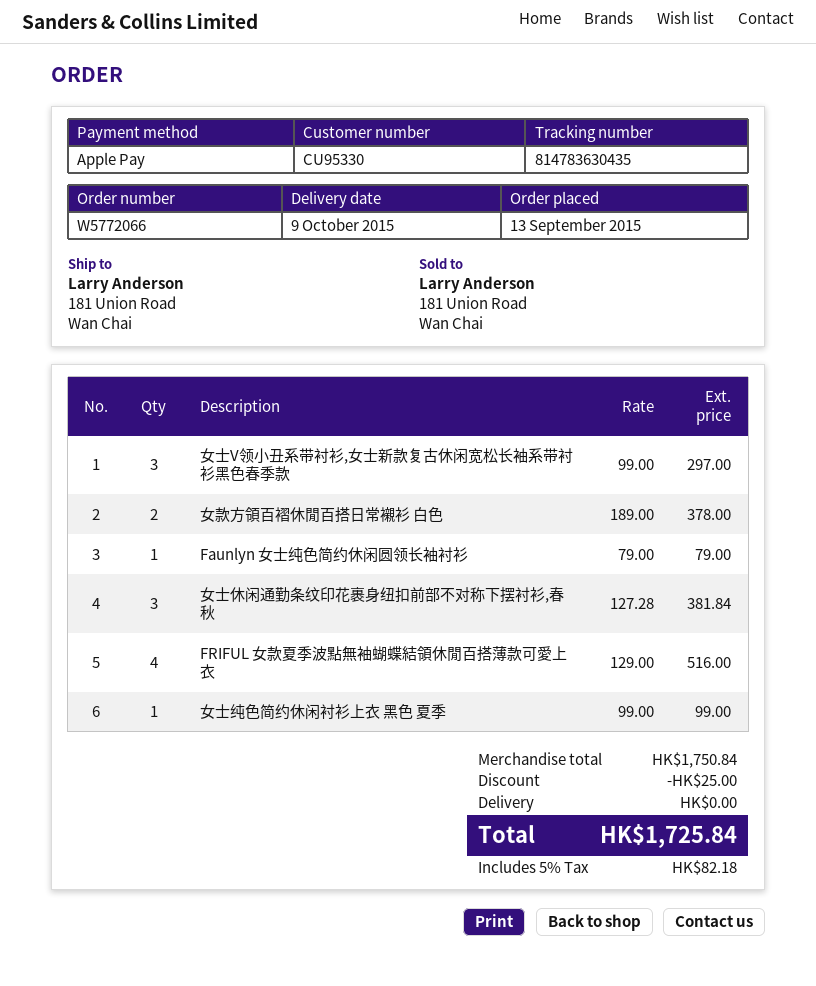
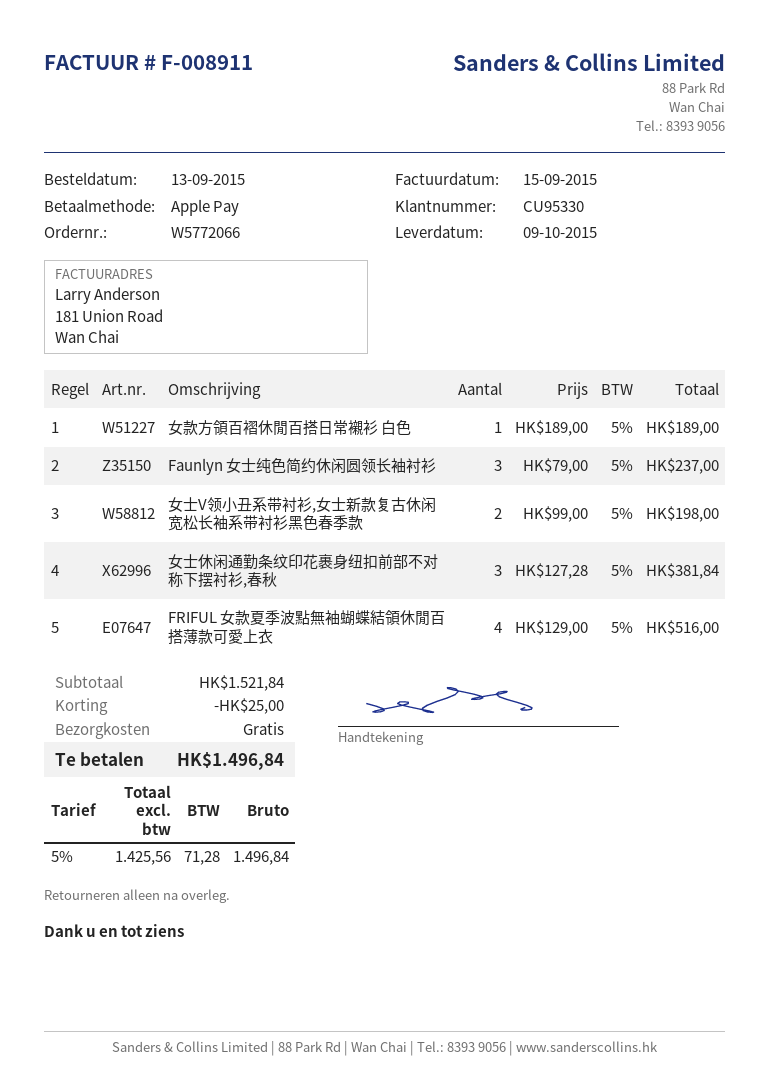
女士V领小丑系带衬衫,女士新款复古休闲宽松长袖系带衬衫黑色春季款: 3 x 99.00 = 297.00 -> 2 x 99.00 = 198.00
女款方領百褶休閒百搭日常襯衫 白色: 2 x 189.00 = 378.00 -> 1 x 189.00 = 189.00
Faunlyn 女士纯色简约休闲圆领长袖衬衫: 1 x 79.00 = 79.00 -> 3 x 79.00 = 237.00
女士纯色简约休闲衬衫上衣 黑色 夏季: 1 x 99.00 = 99.00 -> none
subtotal: 1750.84 -> 1521.84
tax: 5% = 82.18 -> 5% = 71.28
total: 1725.84 -> 1496.84

